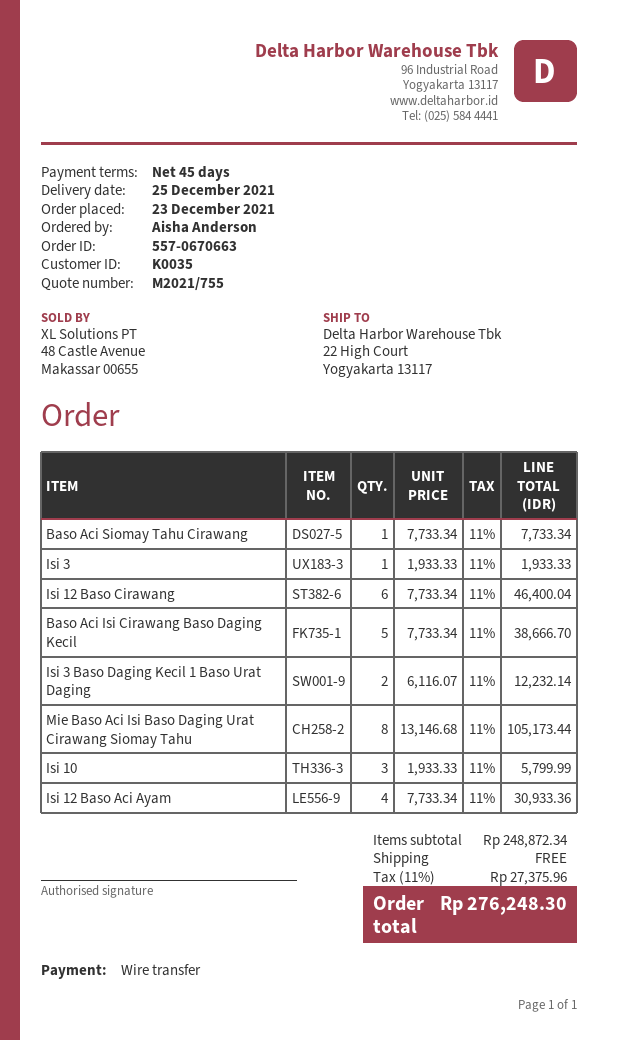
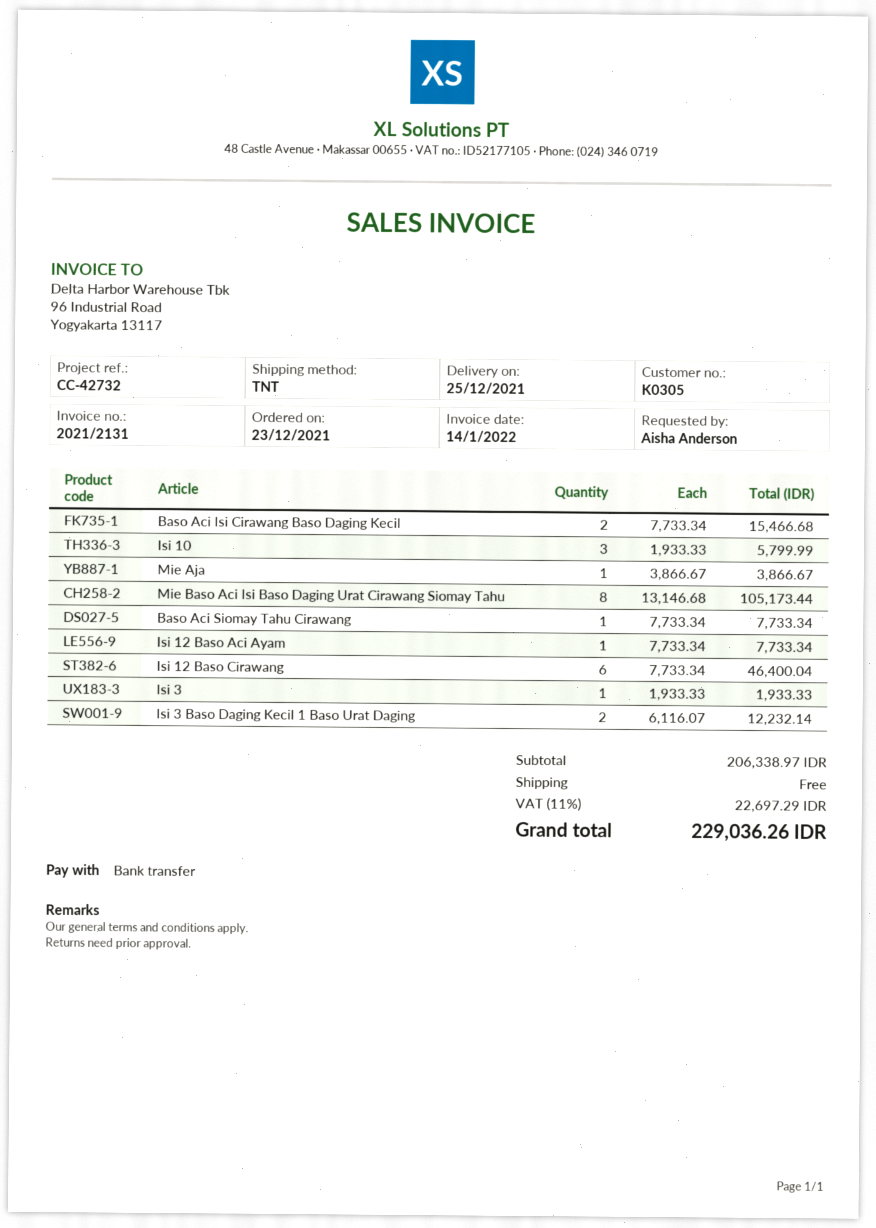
customer number: K0035 -> K0305
Baso Aci Isi Cirawang Baso Daging Kecil: 5 x 7733.34 = 38666.70 -> 2 x 7733.34 = 15466.68
Isi 12 Baso Aci Ayam: 4 x 7733.34 = 30933.36 -> 1 x 7733.34 = 7733.34
Mie Aja: none -> 1 x 3866.67 = 3866.67
subtotal: 248872.34 -> 206338.97
tax: 11% = 27375.96 -> 11% = 22697.29
total: 276248.30 -> 229036.26

